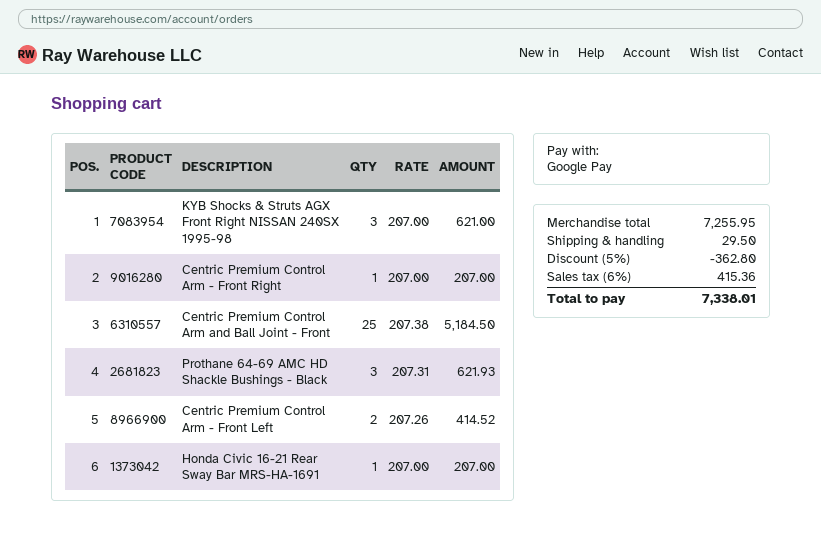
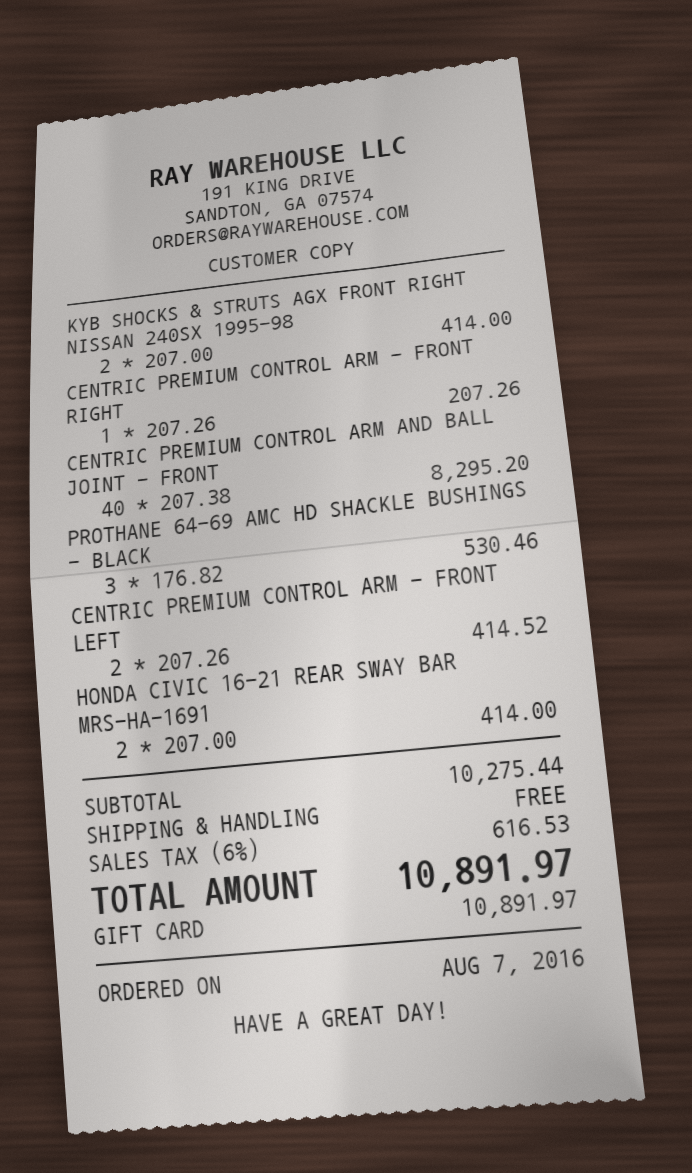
payment method: Google Pay -> gift card
KYB Shocks & Struts AGX Front Right NISSAN 240SX 1995-98: 3 x 207.00 = 621.00 -> 2 x 207.00 = 414.00
Centric Premium Control Arm - Front Right: 1 x 207.00 = 207.00 -> 1 x 207.26 = 207.26
Centric Premium Control Arm and Ball Joint - Front: 25 x 207.38 = 5184.50 -> 40 x 207.38 = 8295.20
Prothane 64-69 AMC HD Shackle Bushings - Black: 3 x 207.31 = 621.93 -> 3 x 176.82 = 530.46
Honda Civic 16-21 Rear Sway Bar MRS-HA-1691: 1 x 207.00 = 207.00 -> 2 x 207.00 = 414.00
subtotal: 7255.95 -> 10275.44
discount: 5% = 362.80 -> none
shipping: 29.50 -> 0.00
tax: 6% = 415.36 -> 6% = 616.53
total: 7338.01 -> 10891.97

